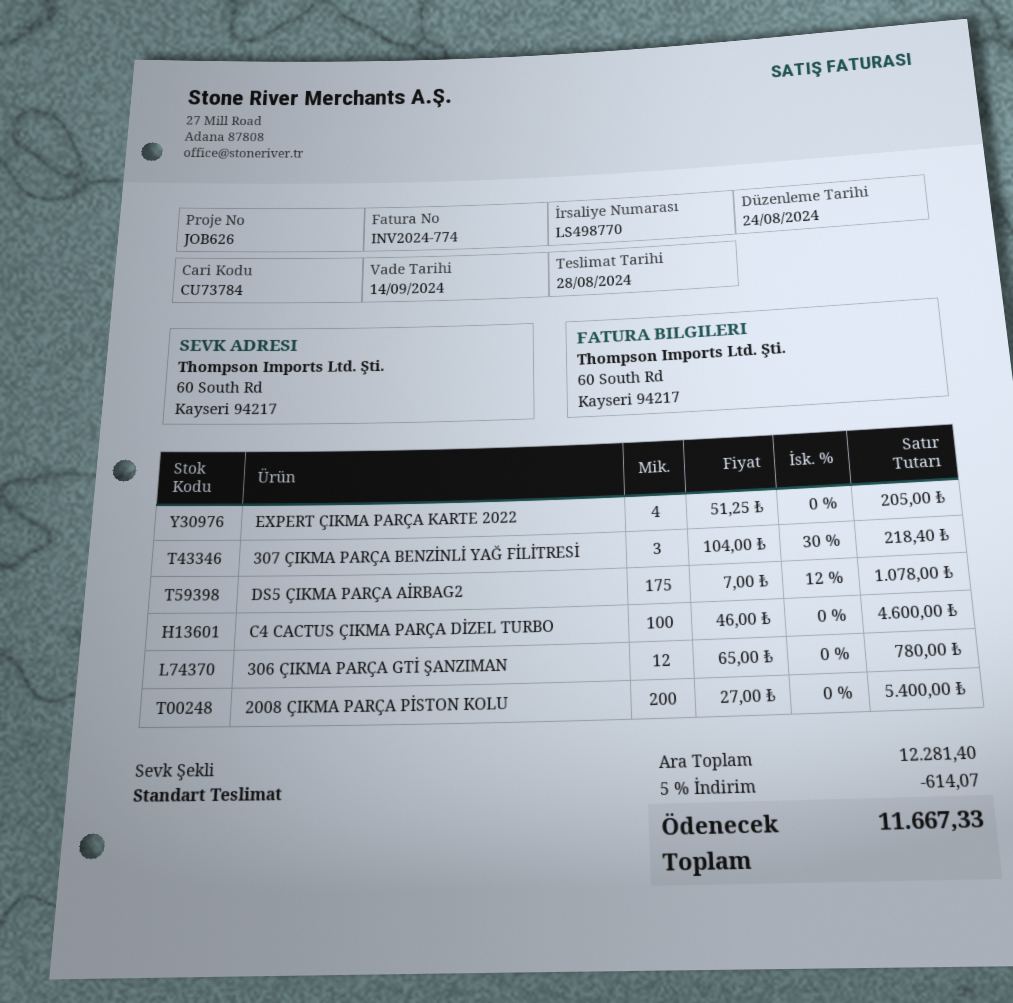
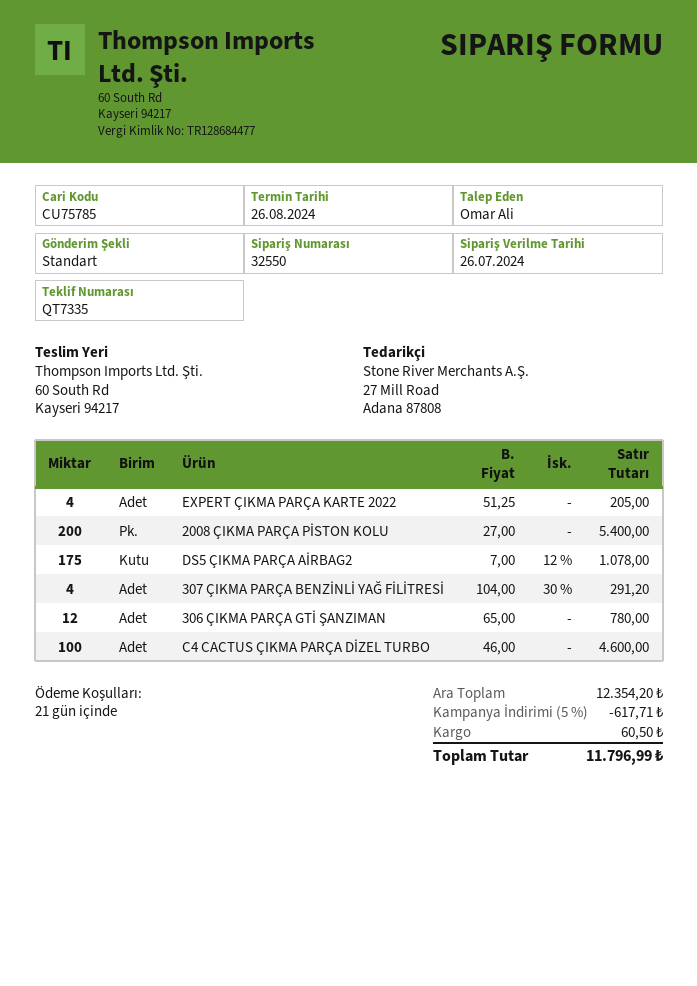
delivery date: 2024-08-28 -> 2024-08-26
customer number: CU73784 -> CU75785
307 ÇIKMA PARÇA BENZİNLİ YAĞ FİLİTRESİ: 3 x 104.00 - 30% = 218.40 -> 4 x 104.00 - 30% = 291.20
subtotal: 12281.40 -> 12354.20
discount: 5% = 614.07 -> 5% = 617.71
shipping: none -> 60.50
total: 11667.33 -> 11796.99

